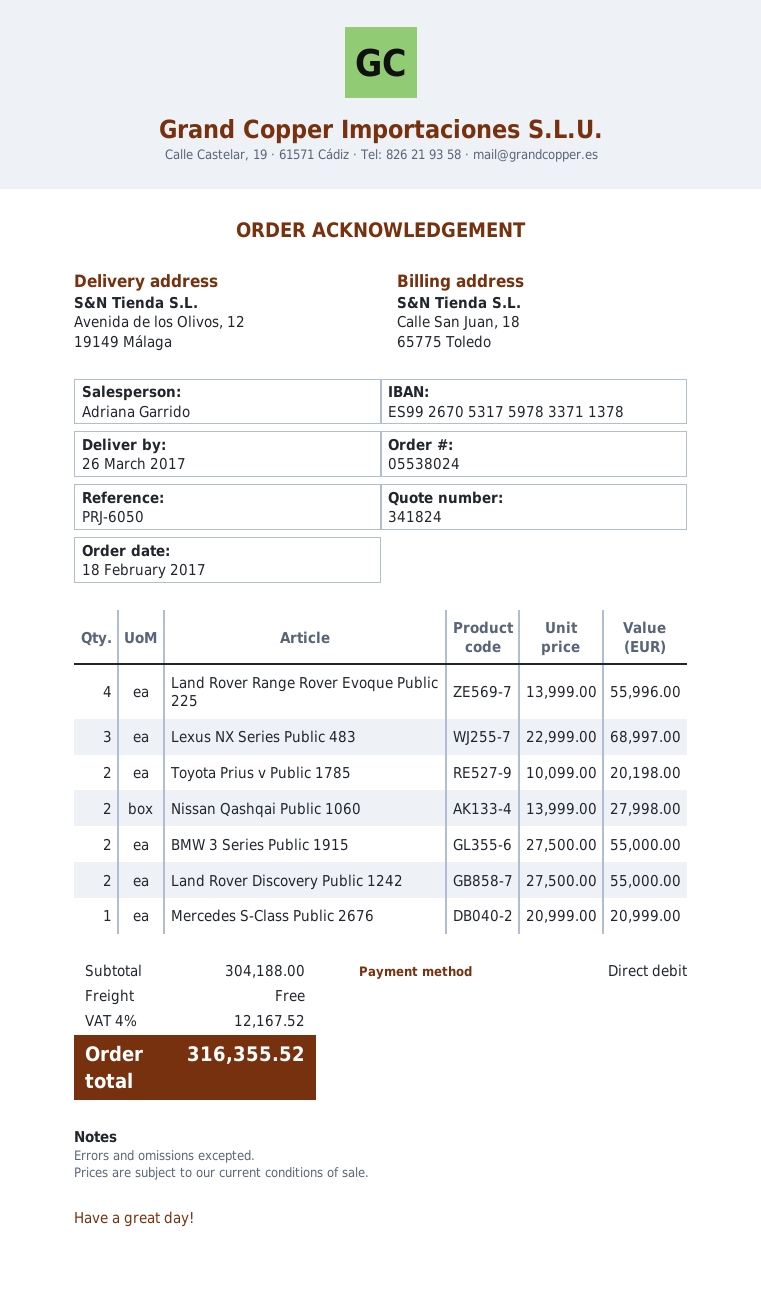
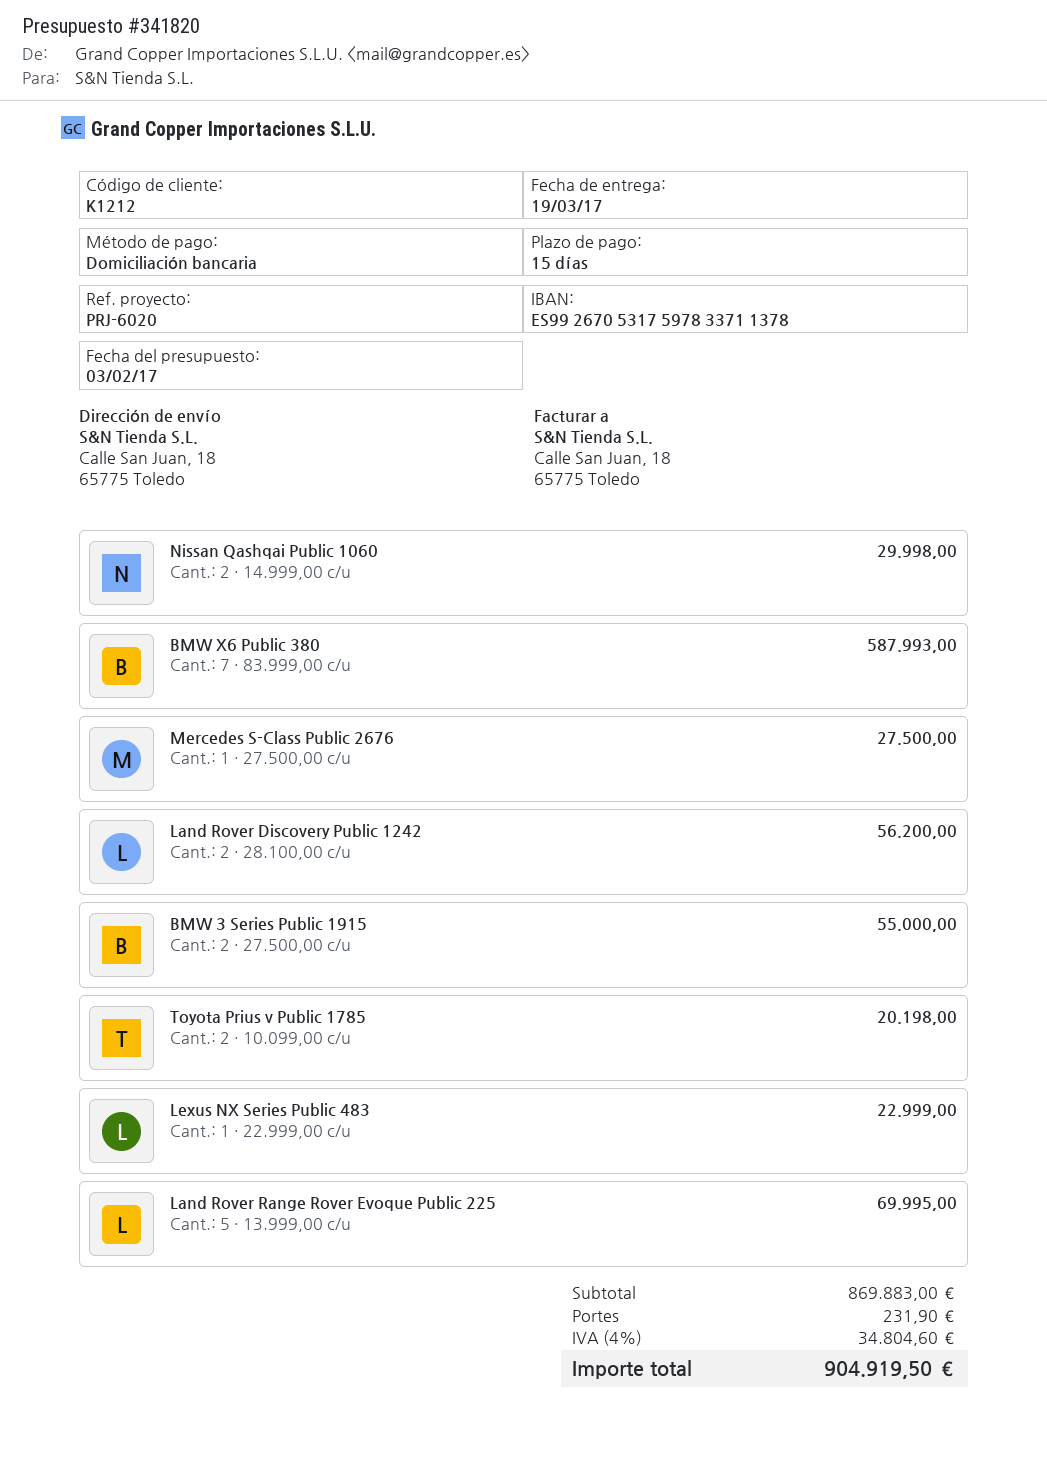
quote number: 341824 -> 341820
delivery date: 2017-03-26 -> 2017-03-19
reference: PRJ-6050 -> PRJ-6020
ship to: Avenida de los Olivos, 12, 19149 Málaga -> Calle San Juan, 18, 65775 Toledo
Land Rover Range Rover Evoque Public 225: 4 x 13999.00 = 55996.00 -> 5 x 13999.00 = 69995.00
Lexus NX Series Public 483: 3 x 22999.00 = 68997.00 -> 1 x 22999.00 = 22999.00
Nissan Qashqai Public 1060: 2 x 13999.00 = 27998.00 -> 2 x 14999.00 = 29998.00
Land Rover Discovery Public 1242: 2 x 27500.00 = 55000.00 -> 2 x 28100.00 = 56200.00
Mercedes S-Class Public 2676: 1 x 20999.00 = 20999.00 -> 1 x 27500.00 = 27500.00
BMW X6 Public 380: none -> 7 x 83999.00 = 587993.00
subtotal: 304188.00 -> 869883.00
shipping: 0.00 -> 231.90
tax: 4% = 12167.52 -> 4% = 34804.60
total: 316355.52 -> 904919.50

